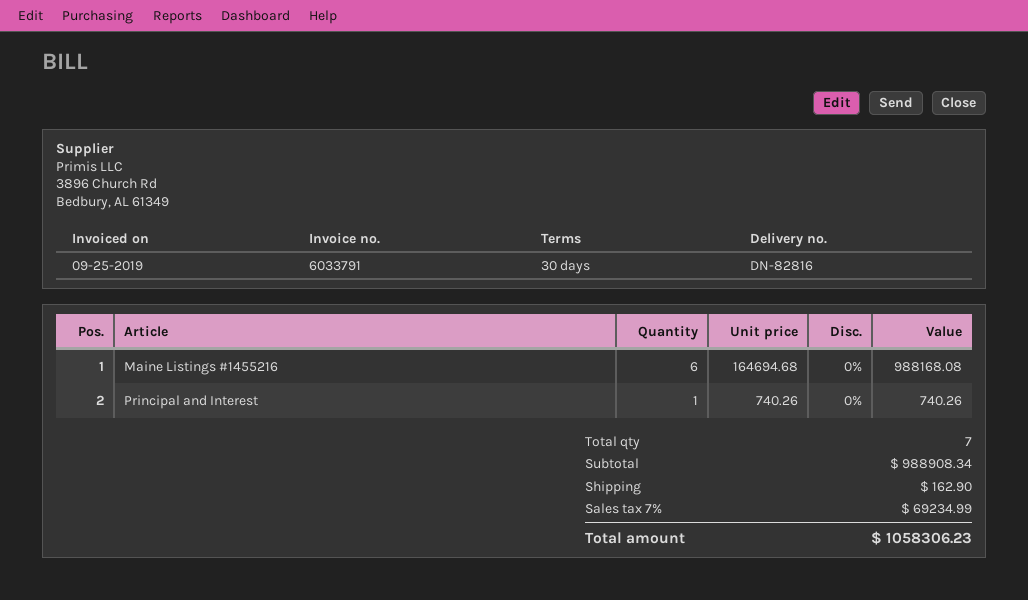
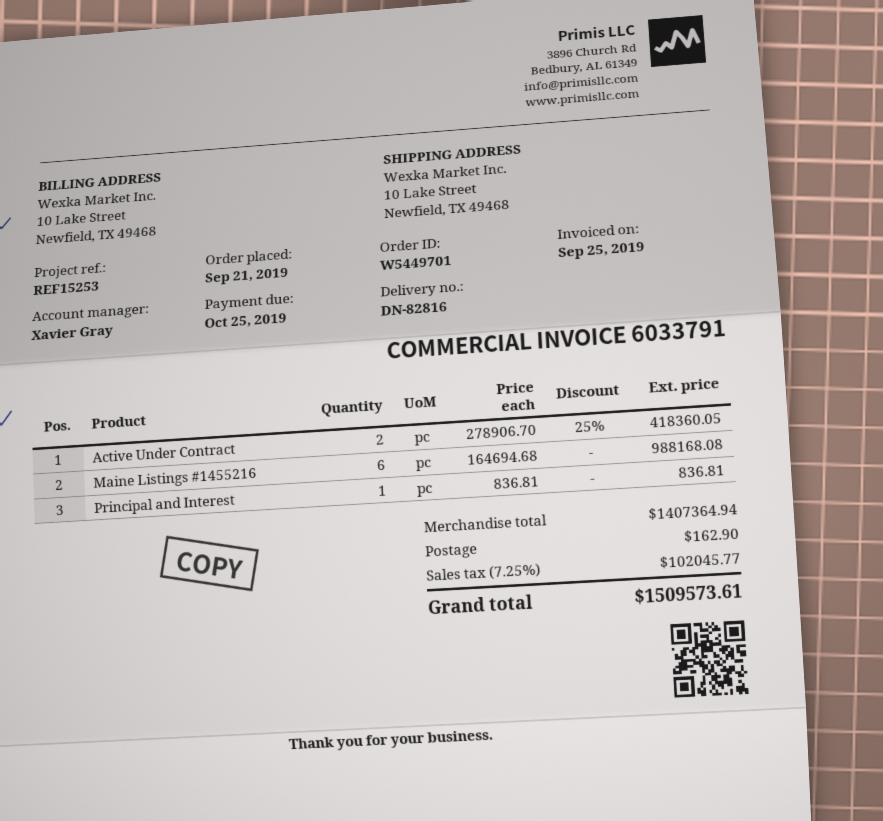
Principal and Interest: 1 x 740.26 = 740.26 -> 1 x 836.81 = 836.81
Active Under Contract: none -> 2 x 278906.70 - 25% = 418360.05
subtotal: 988908.34 -> 1407364.94
tax: 7% = 69234.99 -> 7.25% = 102045.77
total: 1058306.23 -> 1509573.61

